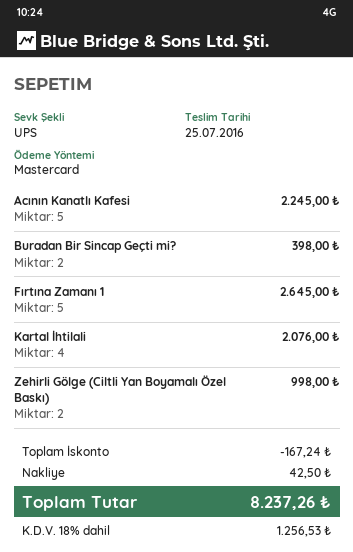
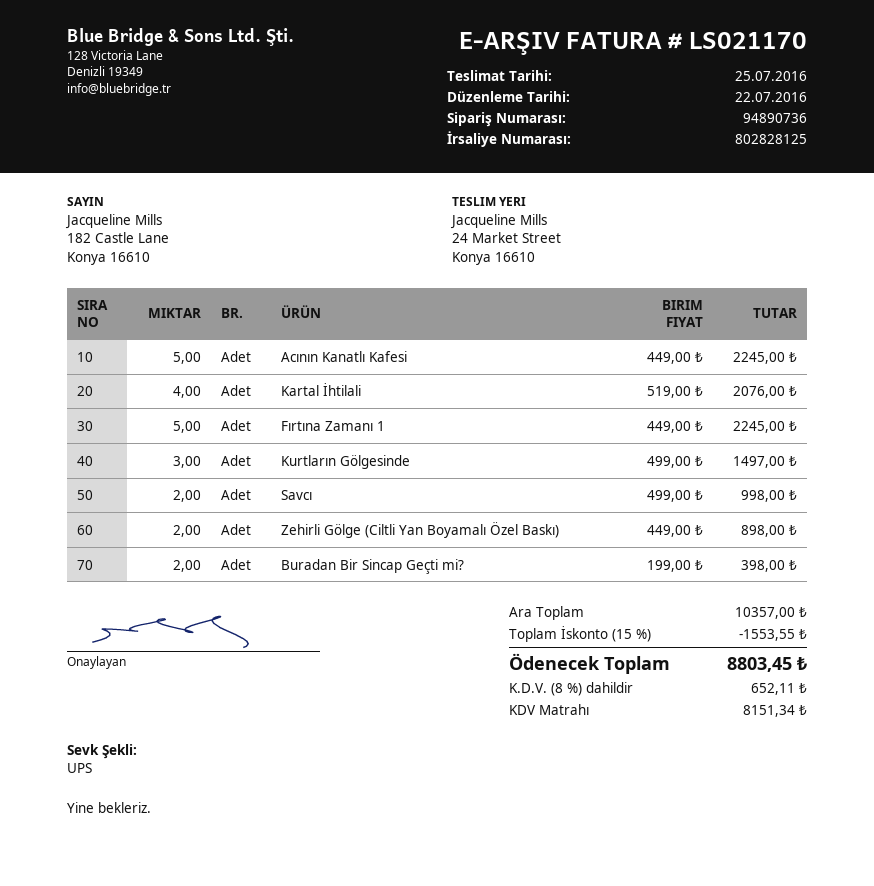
Fırtına Zamanı 1: 5 for 2645.00 -> 5 for 2245.00
Zehirli Gölge (Ciltli Yan Boyamalı Özel Baskı): 2 for 998.00 -> 2 for 898.00
Kurtların Gölgesinde: none -> 3 for 1497.00
Savcı: none -> 2 for 998.00
discount: 167.24 -> 1553.55
shipping: 42.50 -> none
tax: 18% = 1256.53 -> 8% = 652.11
total: 8237.26 -> 8803.45

